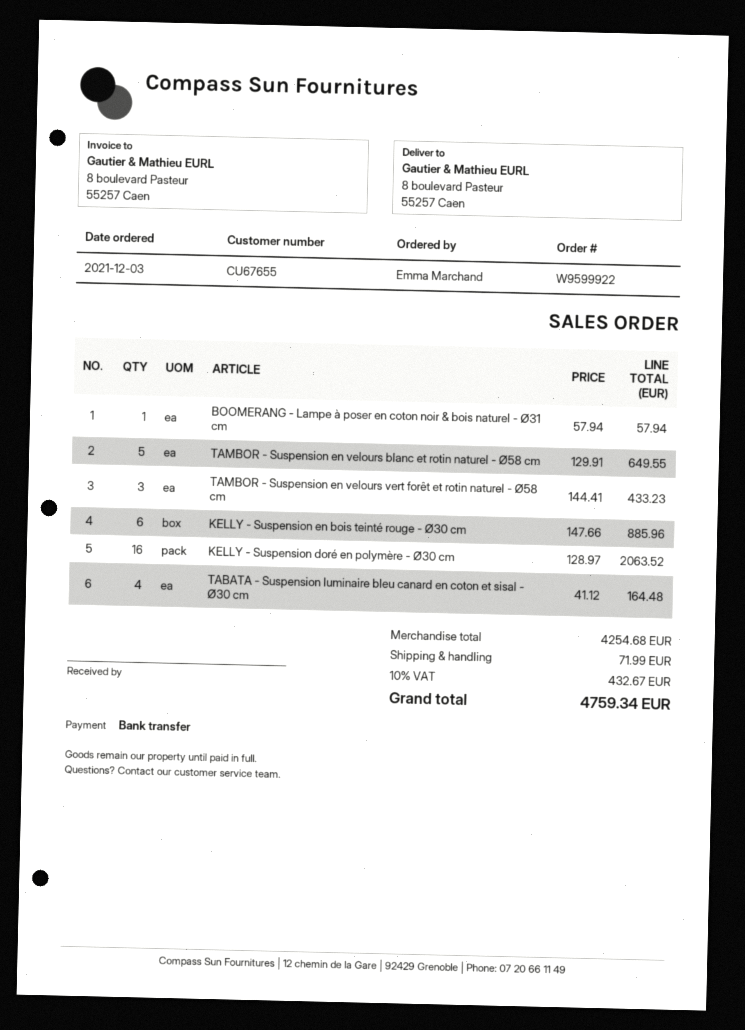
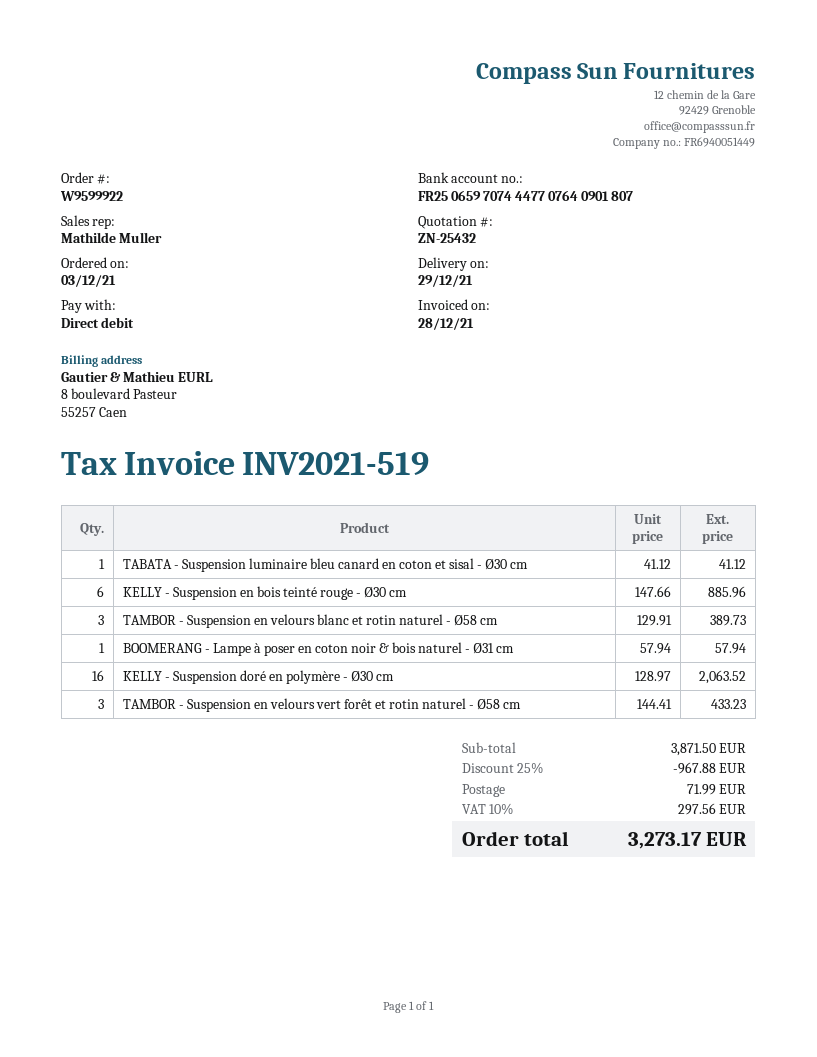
payment method: bank transfer -> direct debit
TAMBOR - Suspension en velours blanc et rotin naturel - Ø58 cm: 5 x 129.91 = 649.55 -> 3 x 129.91 = 389.73
TABATA - Suspension luminaire bleu canard en coton et sisal - Ø30 cm: 4 x 41.12 = 164.48 -> 1 x 41.12 = 41.12
subtotal: 4254.68 -> 3871.50
discount: none -> 25% = 967.88
tax: 10% = 432.67 -> 10% = 297.56
total: 4759.34 -> 3273.17

